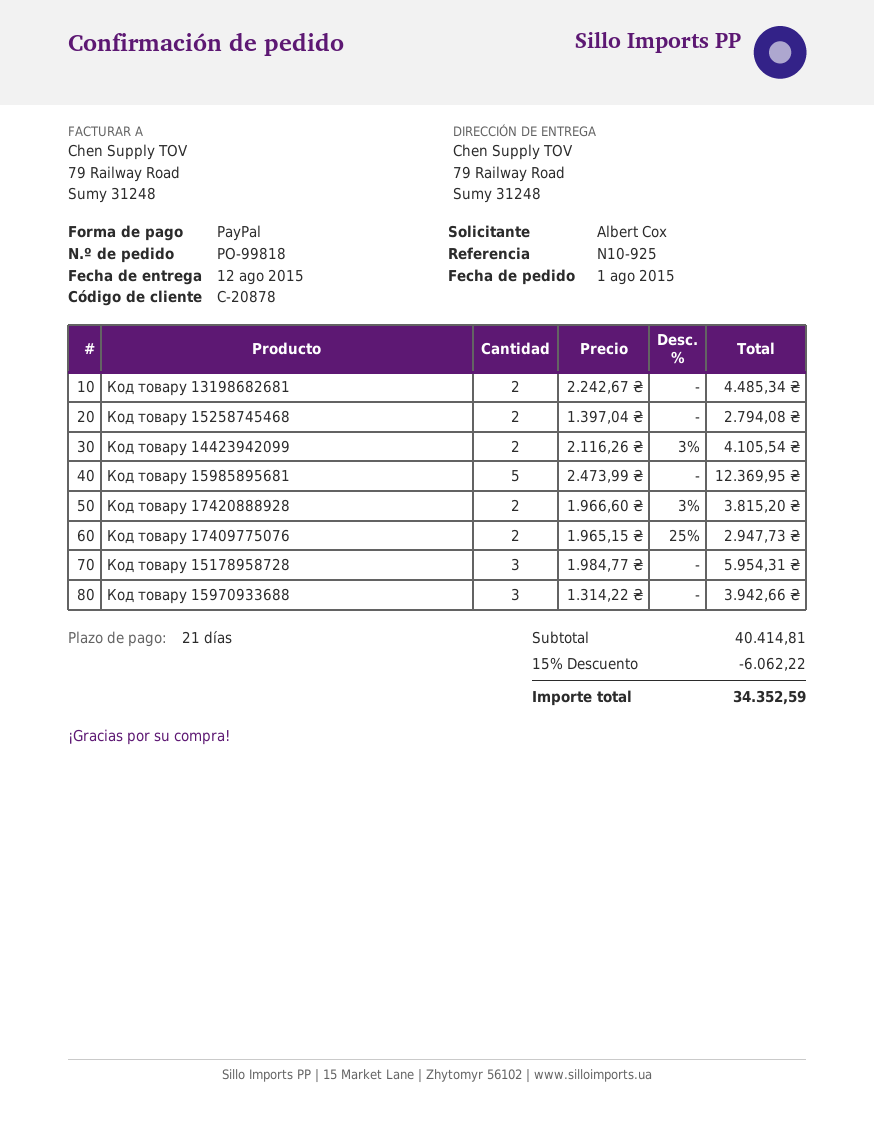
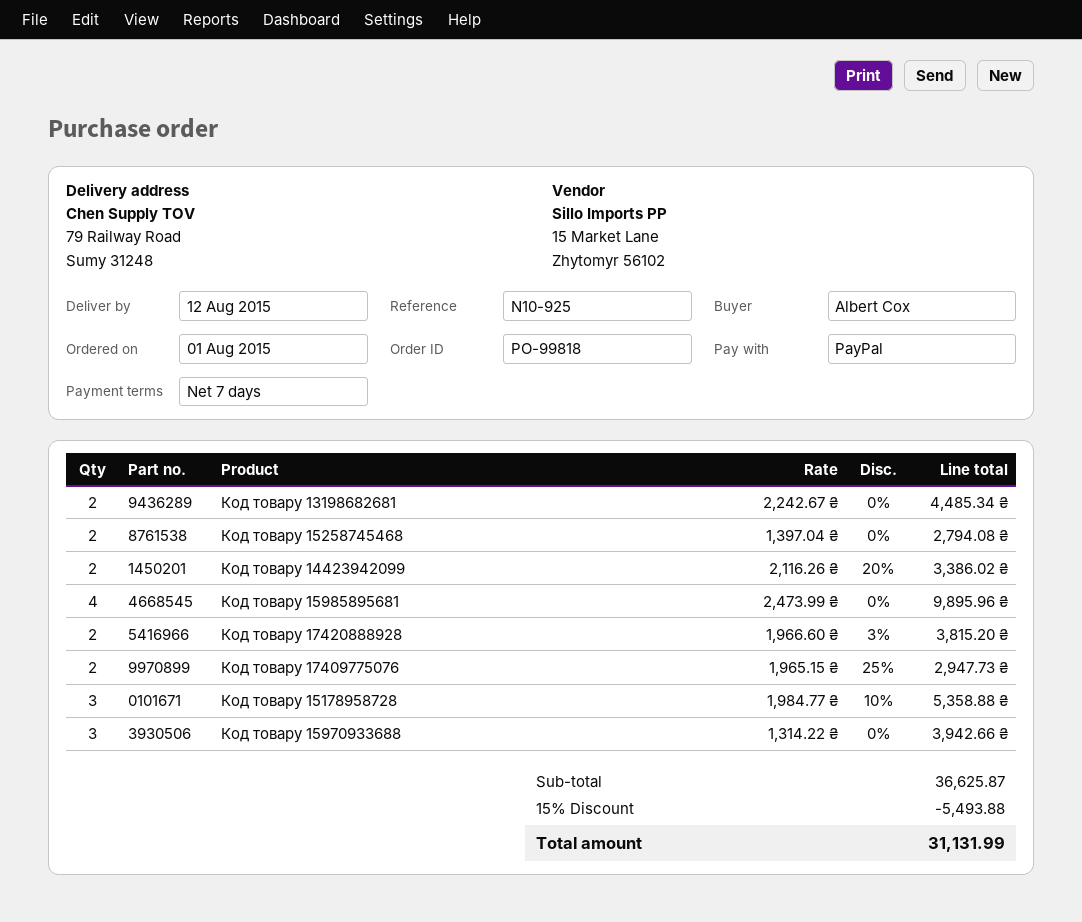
payment terms: 21 days -> 7 days
Код товару 14423942099: 2 x 2116.26 - 3% = 4105.54 -> 2 x 2116.26 - 20% = 3386.02
Код товару 15985895681: 5 x 2473.99 = 12369.95 -> 4 x 2473.99 = 9895.96
Код товару 15178958728: 3 x 1984.77 = 5954.31 -> 3 x 1984.77 - 10% = 5358.88
subtotal: 40414.81 -> 36625.87
discount: 15% = 6062.22 -> 15% = 5493.88
total: 34352.59 -> 31131.99

